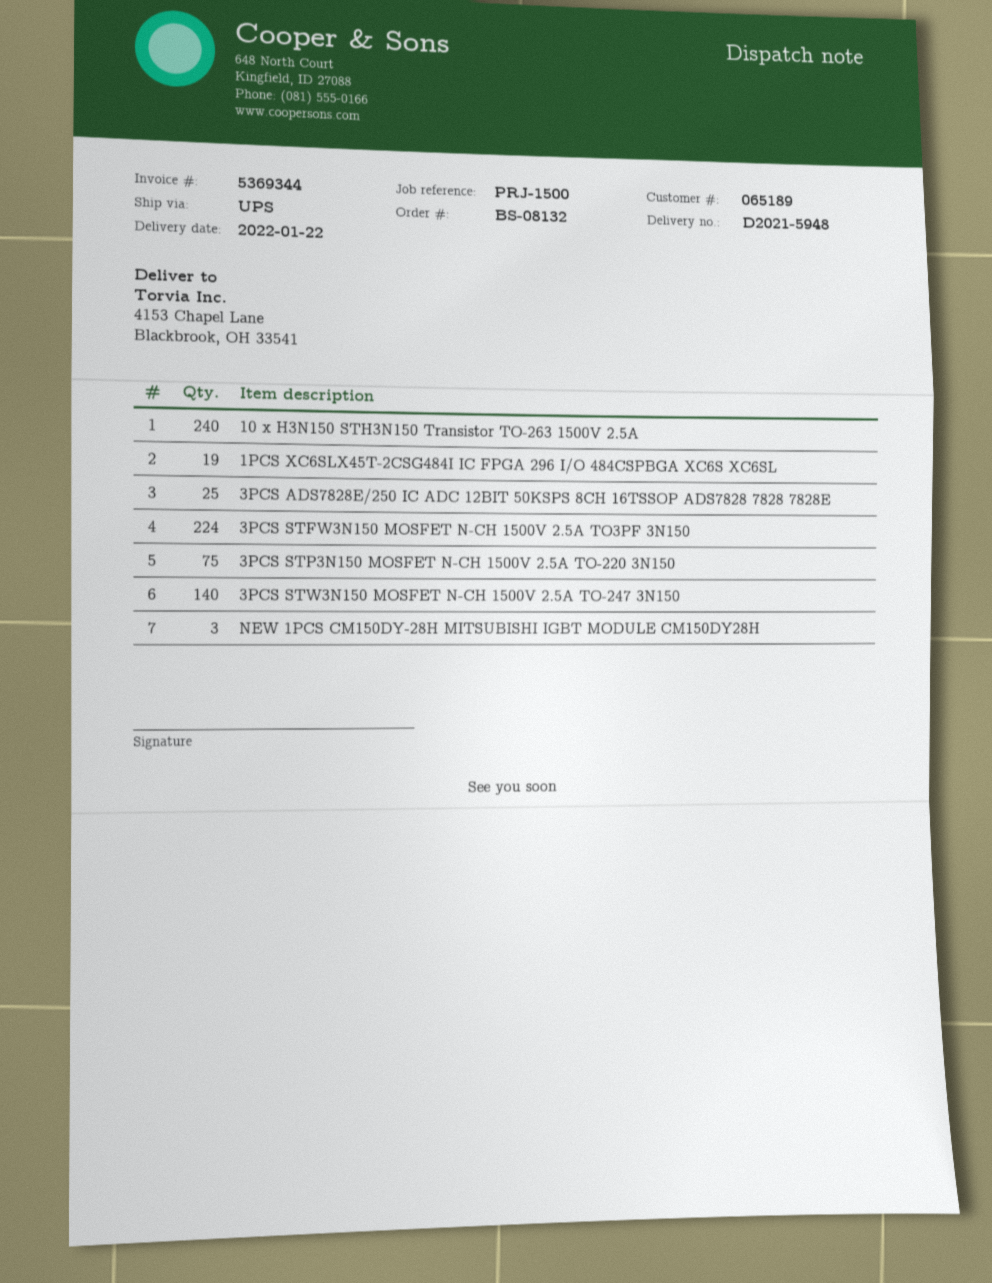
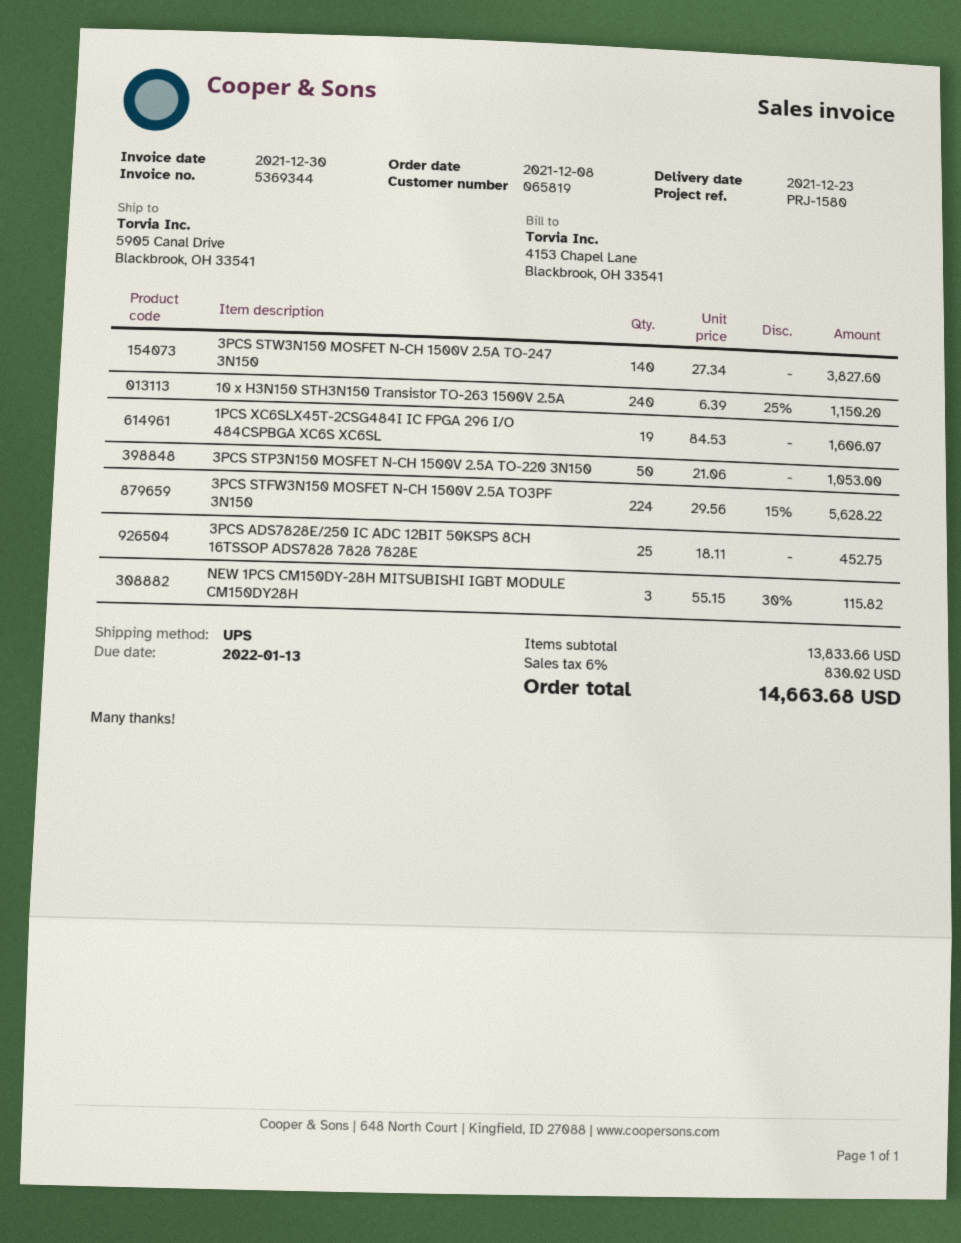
delivery date: 2022-01-22 -> 2021-12-23
customer number: 065189 -> 065819
reference: PRJ-1500 -> PRJ-1580
ship to: 4153 Chapel Lane, Blackbrook, OH 33541 -> 5905 Canal Drive, Blackbrook, OH 33541
3PCS STP3N150 MOSFET N-CH 1500V 2.5A TO-220 3N150: 75 -> 50

